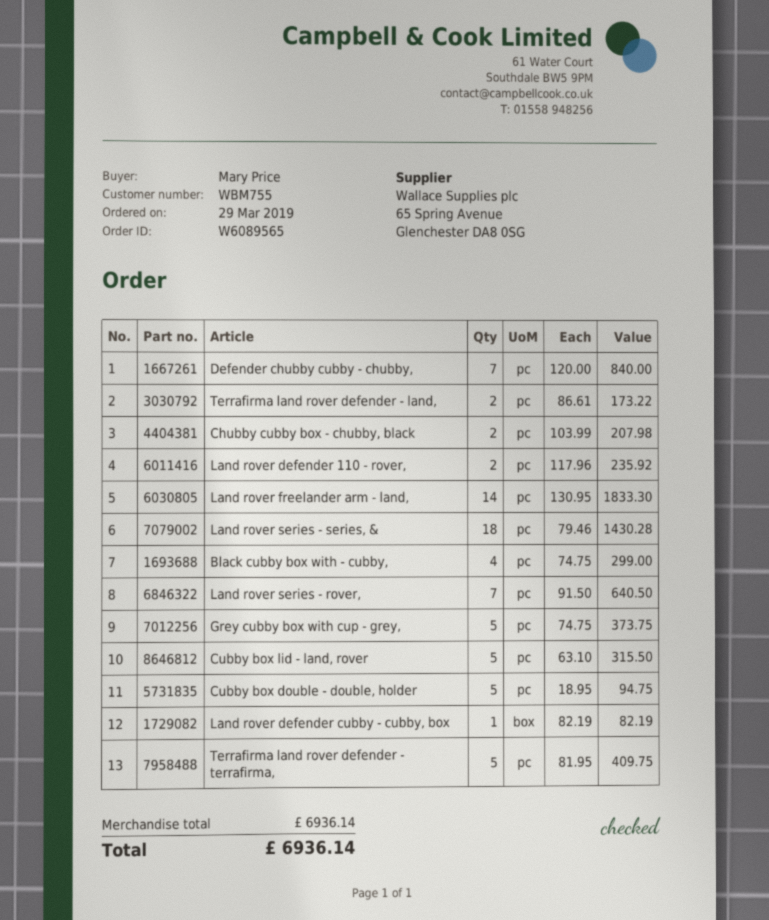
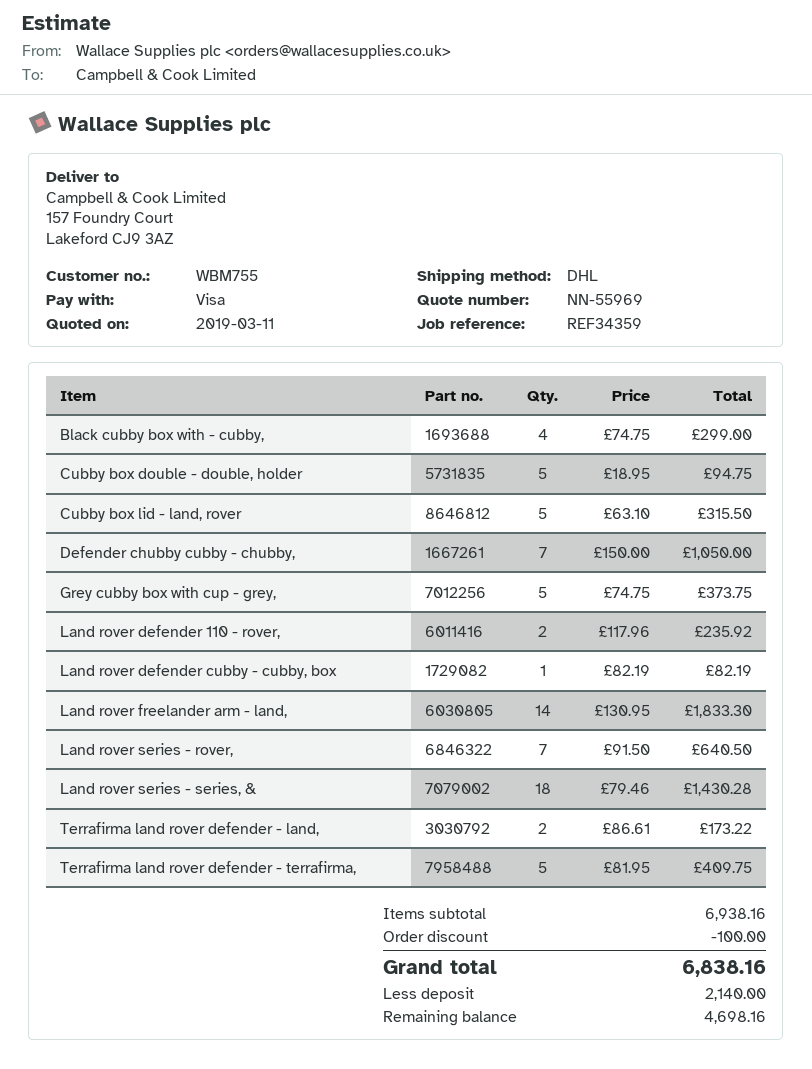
Defender chubby cubby - chubby,: 7 x 120.00 = 840.00 -> 7 x 150.00 = 1050.00
Chubby cubby box - chubby, black: 2 x 103.99 = 207.98 -> none
subtotal: 6936.14 -> 6938.16
discount: none -> 100.00
total: 6936.14 -> 6838.16

